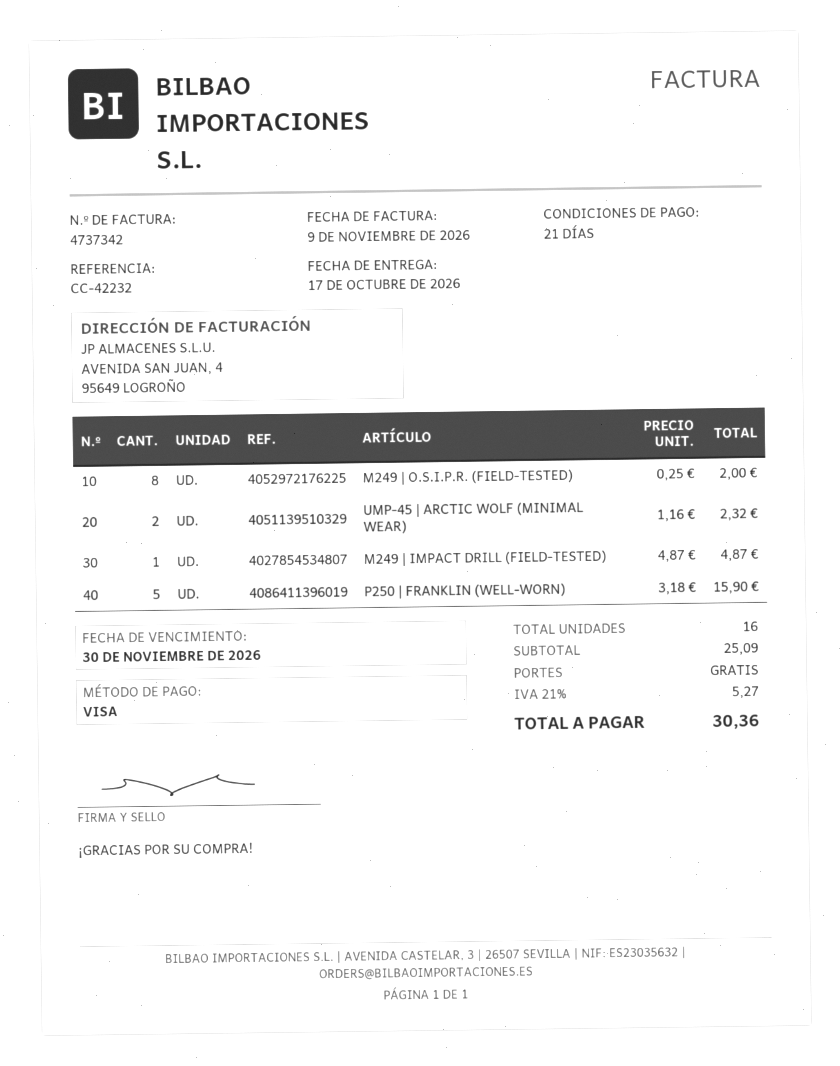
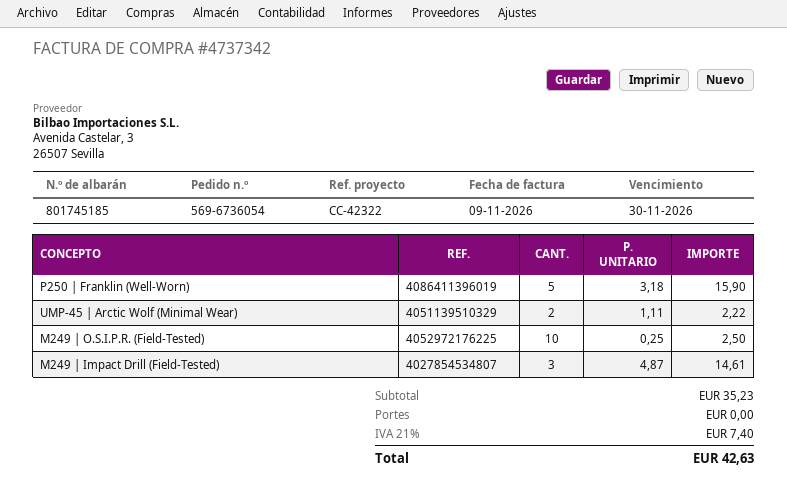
reference: CC-42232 -> CC-42322
M249 | O.S.I.P.R. (FIELD-TESTED): 8 x 0.25 = 2.00 -> 10 x 0.25 = 2.50
UMP-45 | ARCTIC WOLF (MINIMAL WEAR): 2 x 1.16 = 2.32 -> 2 x 1.11 = 2.22
M249 | IMPACT DRILL (FIELD-TESTED): 1 x 4.87 = 4.87 -> 3 x 4.87 = 14.61
subtotal: 25.09 -> 35.23
tax: 21% = 5.27 -> 21% = 7.40
total: 30.36 -> 42.63

